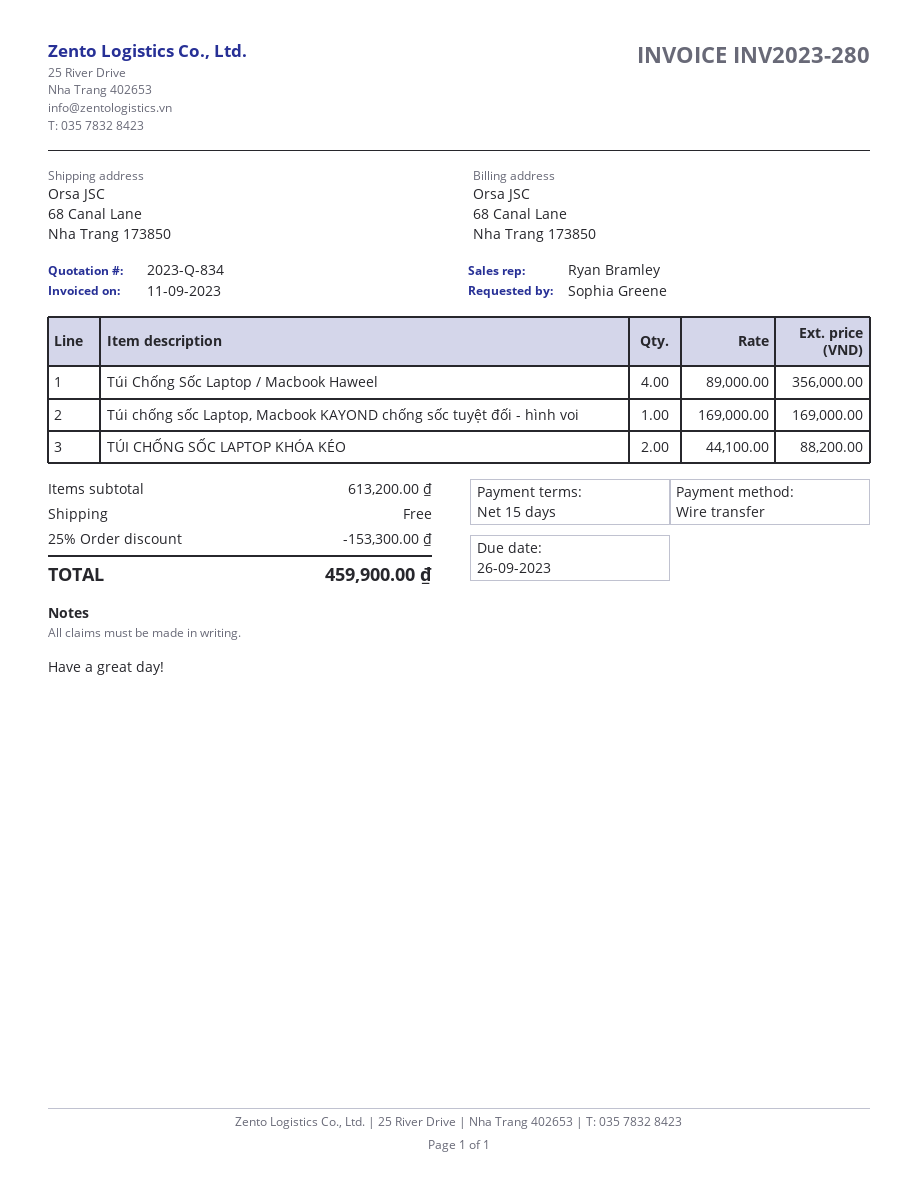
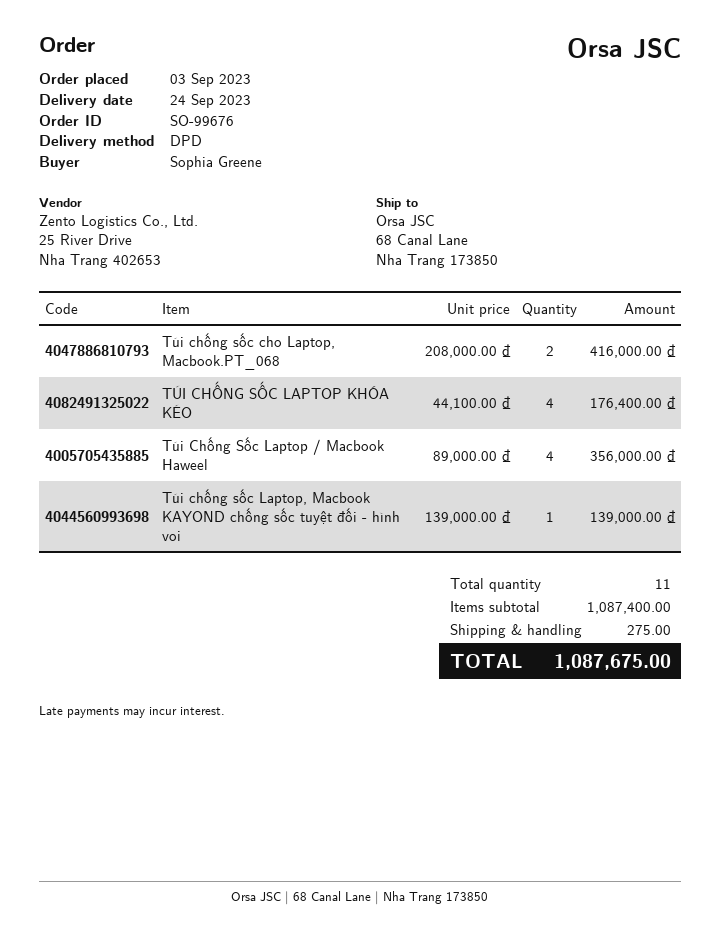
Túi chống sốc Laptop, Macbook KAYOND chống sốc tuyệt đối - hình voi: 1 x 169000.00 = 169000.00 -> 1 x 139000.00 = 139000.00
TÚI CHỐNG SỐC LAPTOP KHÓA KÉO: 2 x 44100.00 = 88200.00 -> 4 x 44100.00 = 176400.00
Túi chống sốc cho Laptop, Macbook.PT_068: none -> 2 x 208000.00 = 416000.00
subtotal: 613200.00 -> 1087400.00
discount: 25% = 153300.00 -> none
shipping: 0.00 -> 275.00
total: 459900.00 -> 1087675.00

